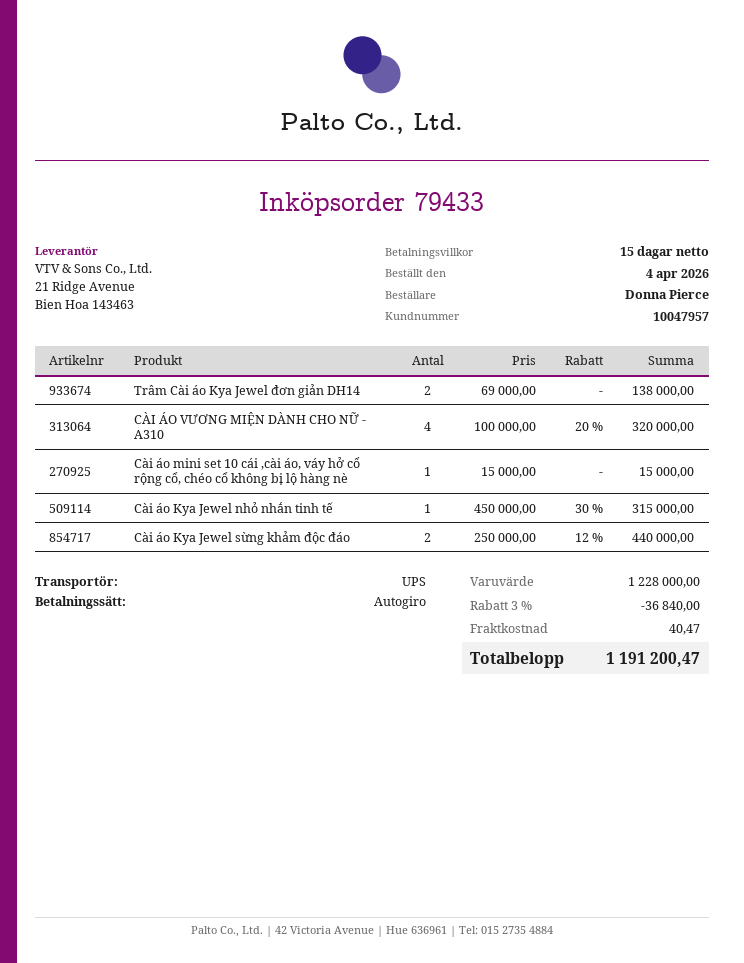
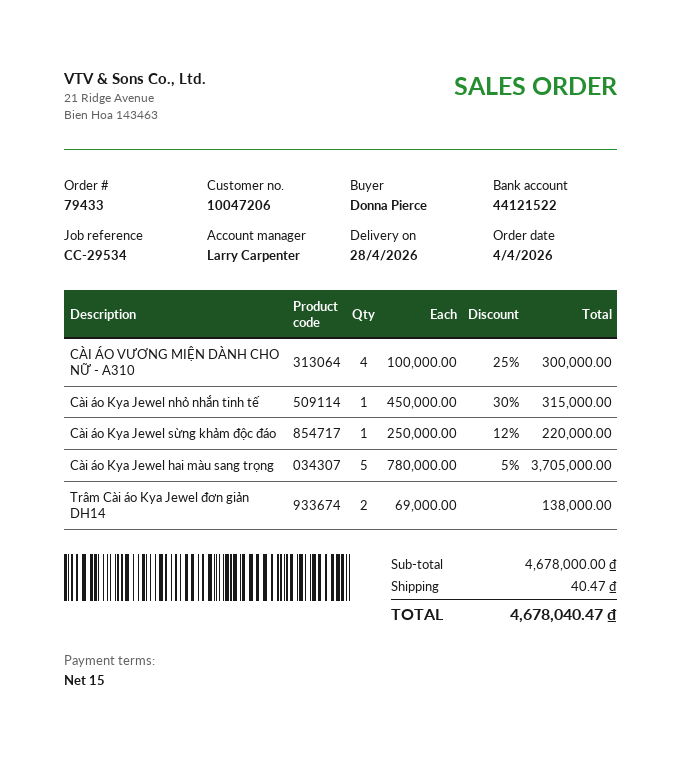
customer number: 10047957 -> 10047206
CÀI ÁO VƯƠNG MIỆN DÀNH CHO NỮ - A310: 4 x 100000.00 - 20% = 320000.00 -> 4 x 100000.00 - 25% = 300000.00
Cài áo mini set 10 cái ,cài áo, váy hở cổ rộng cổ, chéo cổ không bị lộ hàng nè: 1 x 15000.00 = 15000.00 -> none
Cài áo Kya Jewel sừng khảm độc đáo: 2 x 250000.00 - 12% = 440000.00 -> 1 x 250000.00 - 12% = 220000.00
Cài áo Kya Jewel hai màu sang trọng: none -> 5 x 780000.00 - 5% = 3705000.00
subtotal: 1228000.00 -> 4678000.00
discount: 3% = 36840.00 -> none
total: 1191200.47 -> 4678040.47

